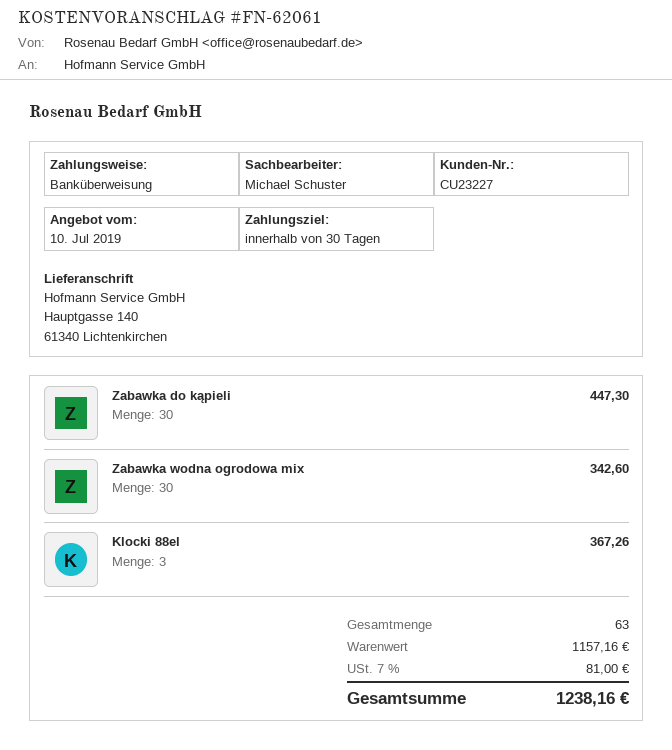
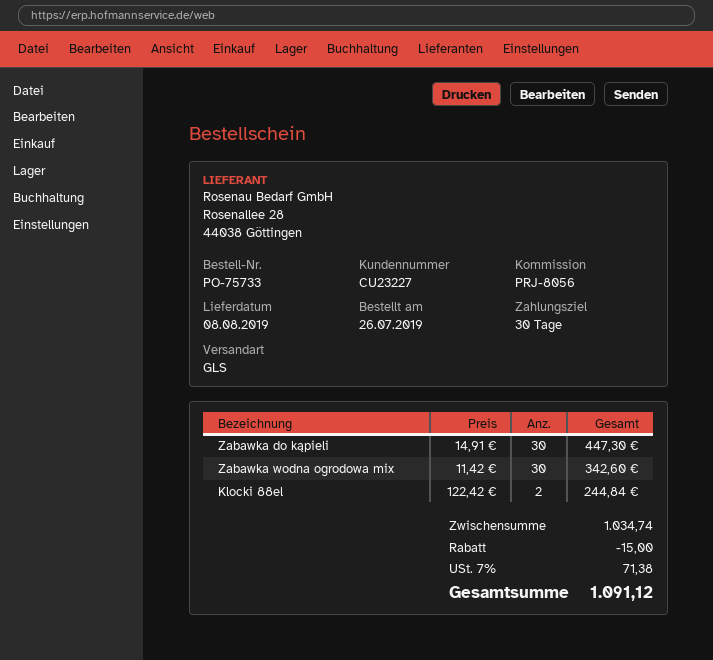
Klocki 88el: 3 for 367.26 -> 2 for 244.84
subtotal: 1157.16 -> 1034.74
discount: none -> 15.00
tax: 7% = 81.00 -> 7% = 71.38
total: 1238.16 -> 1091.12

